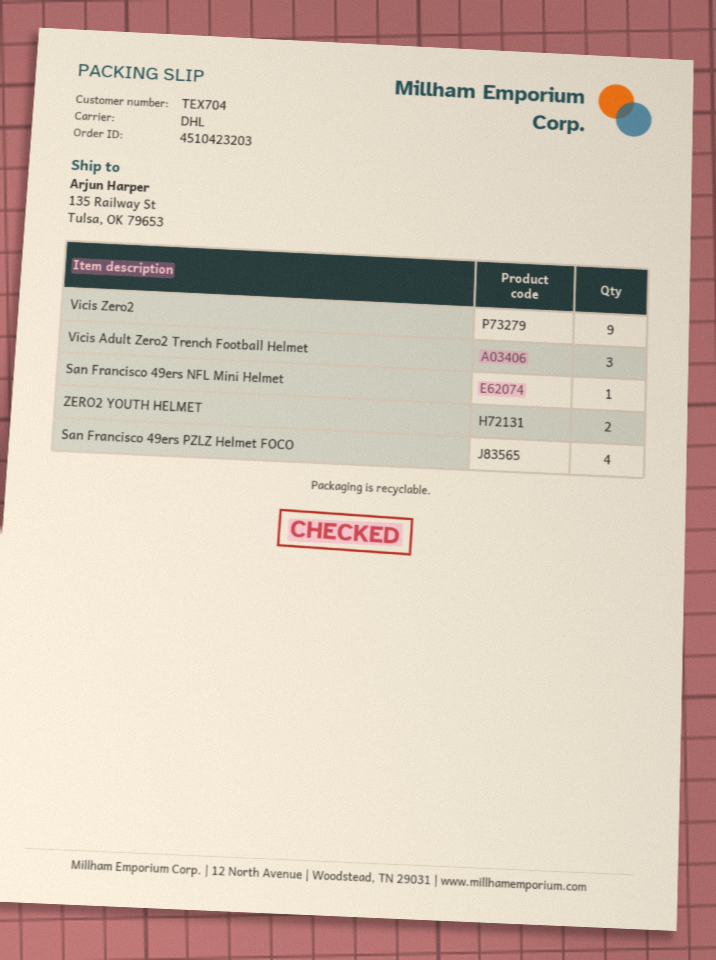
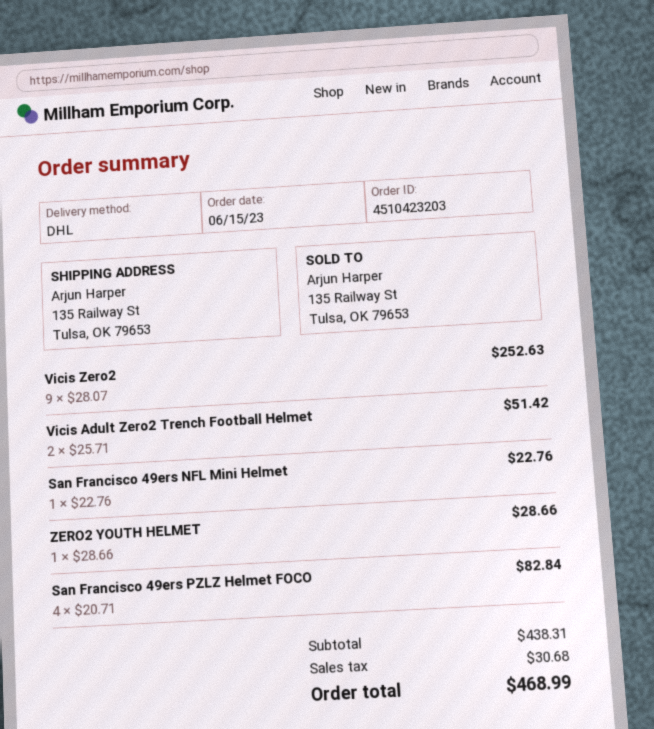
Vicis Adult Zero2 Trench Football Helmet: 3 -> 2
ZERO2 YOUTH HELMET: 2 -> 1

